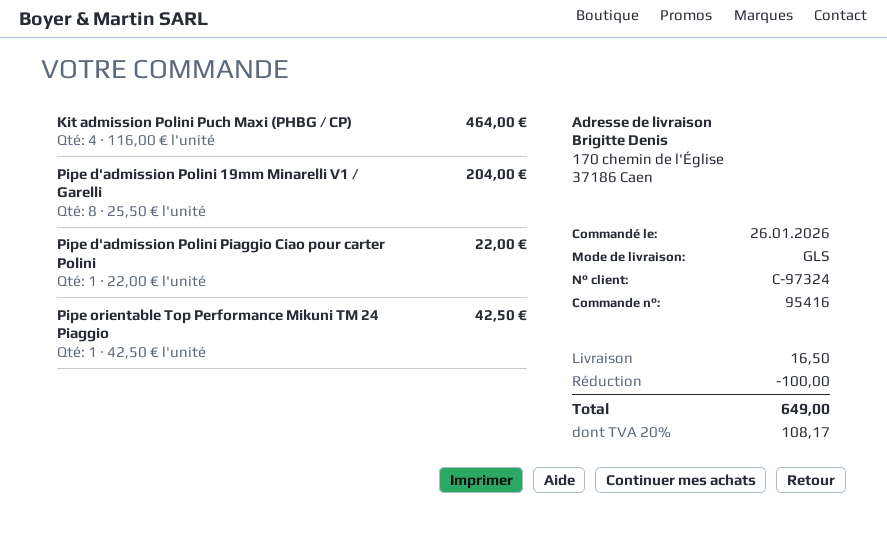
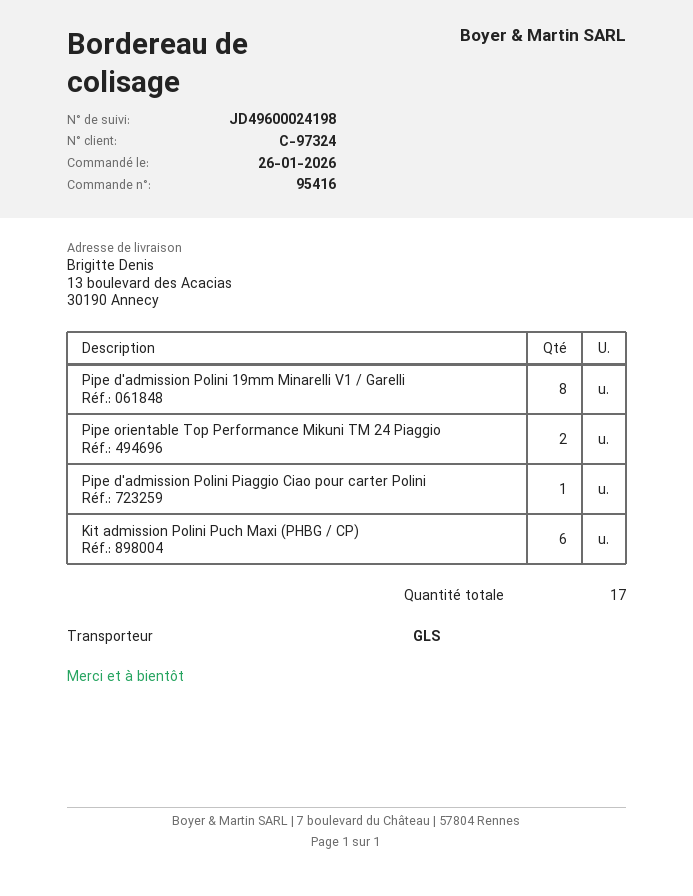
ship to: 170 chemin de l'Église, 37186 Caen -> 13 boulevard des Acacias, 30190 Annecy
Kit admission Polini Puch Maxi (PHBG / CP): 4 -> 6
Pipe orientable Top Performance Mikuni TM 24 Piaggio: 1 -> 2

